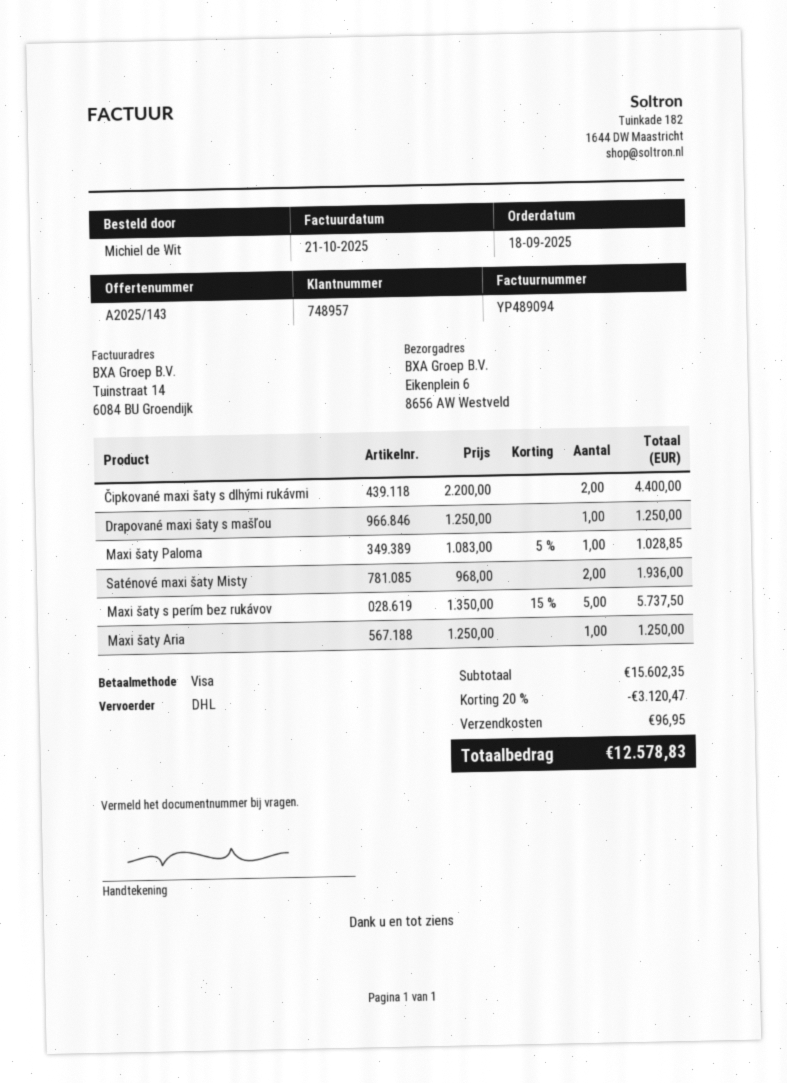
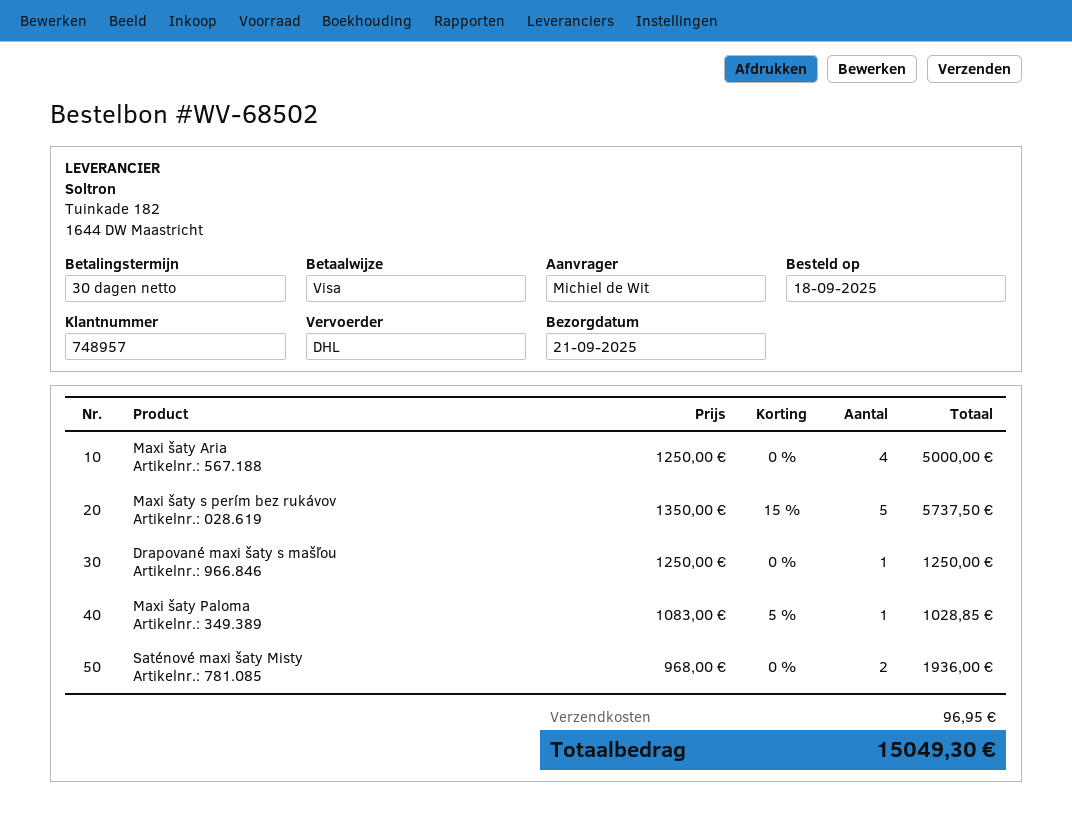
Čipkované maxi šaty s dlhými rukávmi: 2 x 2200.00 = 4400.00 -> none
Maxi šaty Aria: 1 x 1250.00 = 1250.00 -> 4 x 1250.00 = 5000.00
discount: 20% = 3120.47 -> none
total: 12578.83 -> 15049.30

